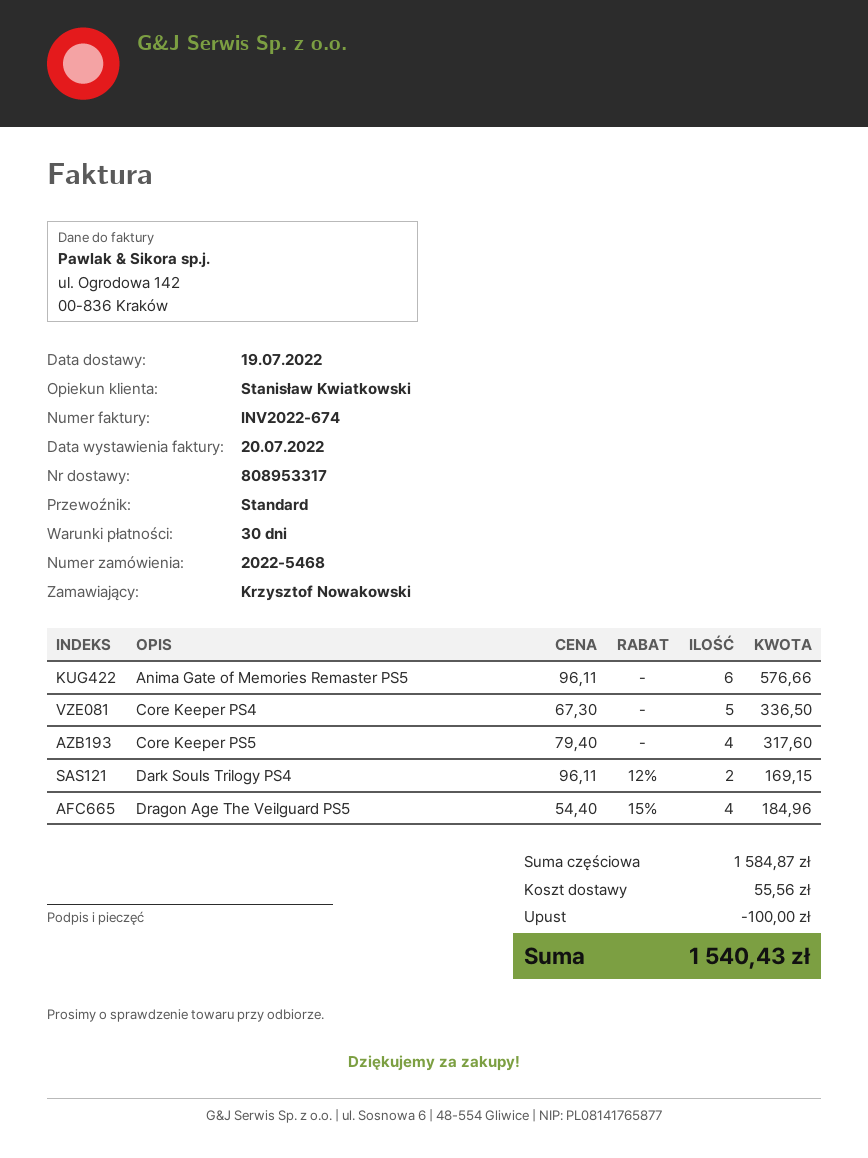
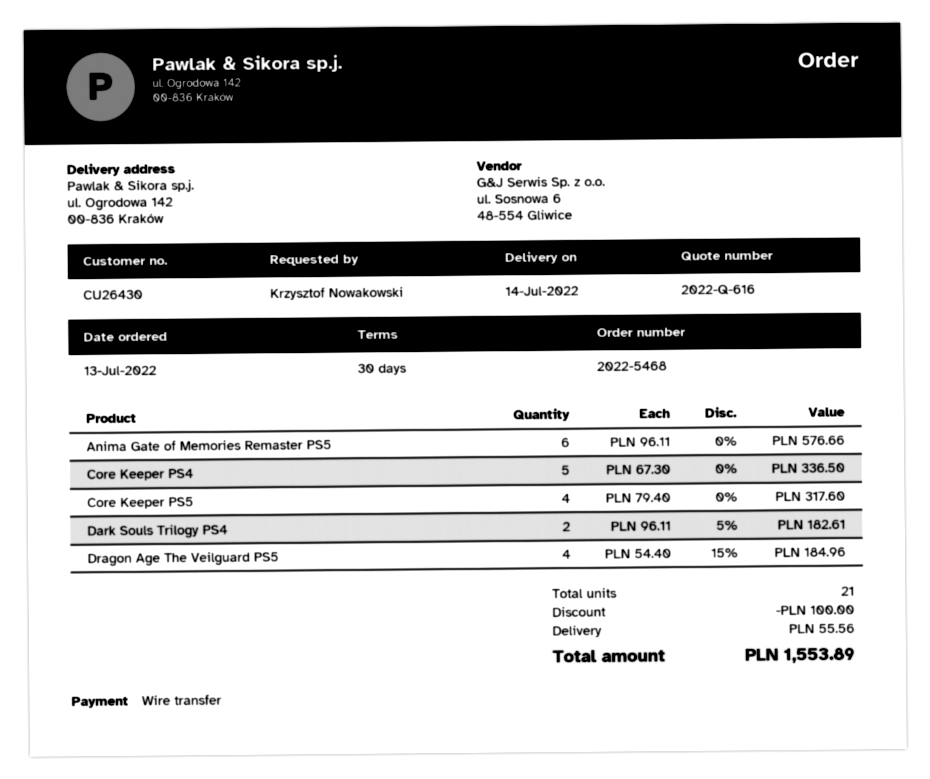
delivery date: 2022-07-19 -> 2022-07-14
Dark Souls Trilogy PS4: 2 x 96.11 - 12% = 169.15 -> 2 x 96.11 - 5% = 182.61
total: 1540.43 -> 1553.89

